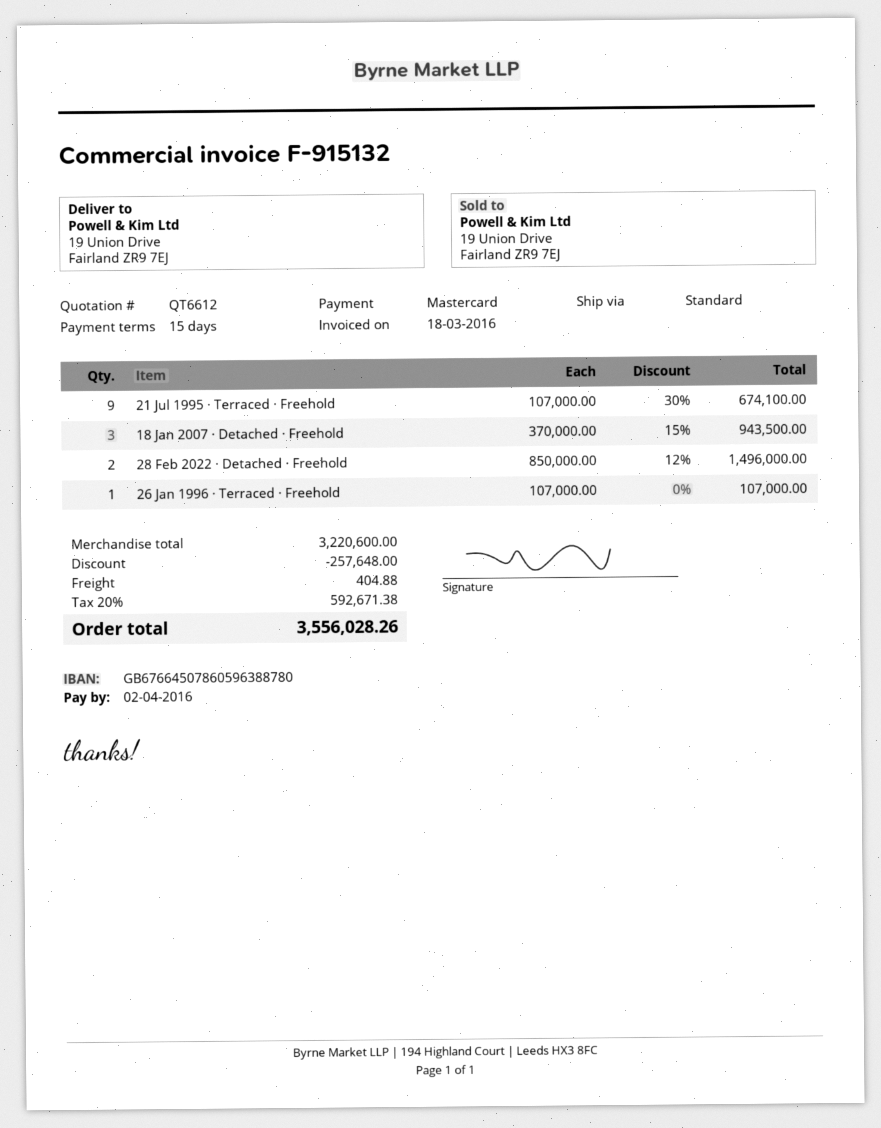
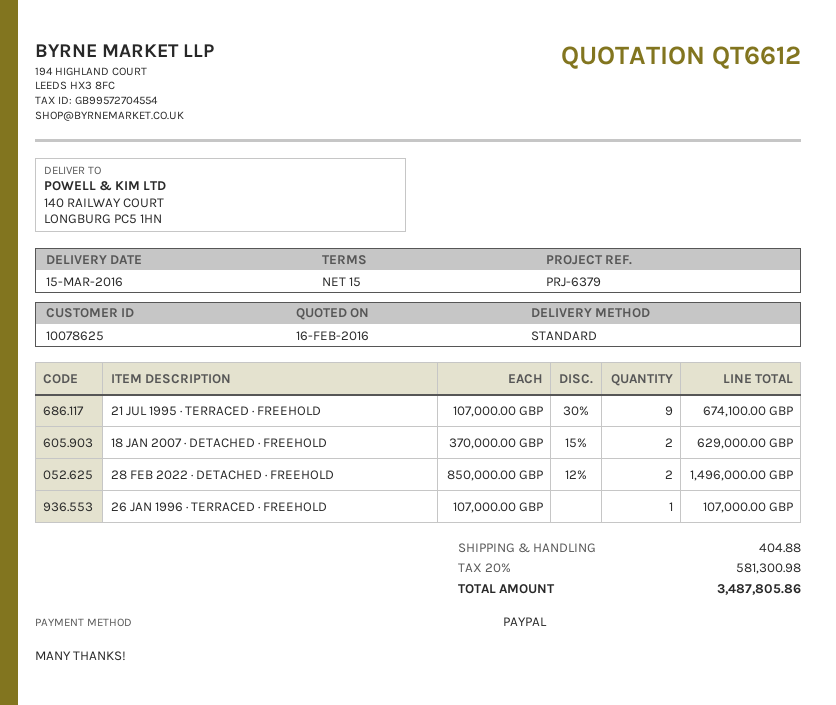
payment method: Mastercard -> PayPal
ship to: 19 Union Drive, Fairland ZR9 7EJ -> 140 RAILWAY COURT, LONGBURG PC5 1HN
18 Jan 2007 · Detached · Freehold: 3 x 370000.00 - 15% = 943500.00 -> 2 x 370000.00 - 15% = 629000.00
discount: 257648.00 -> none
tax: 20% = 592671.38 -> 20% = 581300.98
total: 3556028.26 -> 3487805.86

